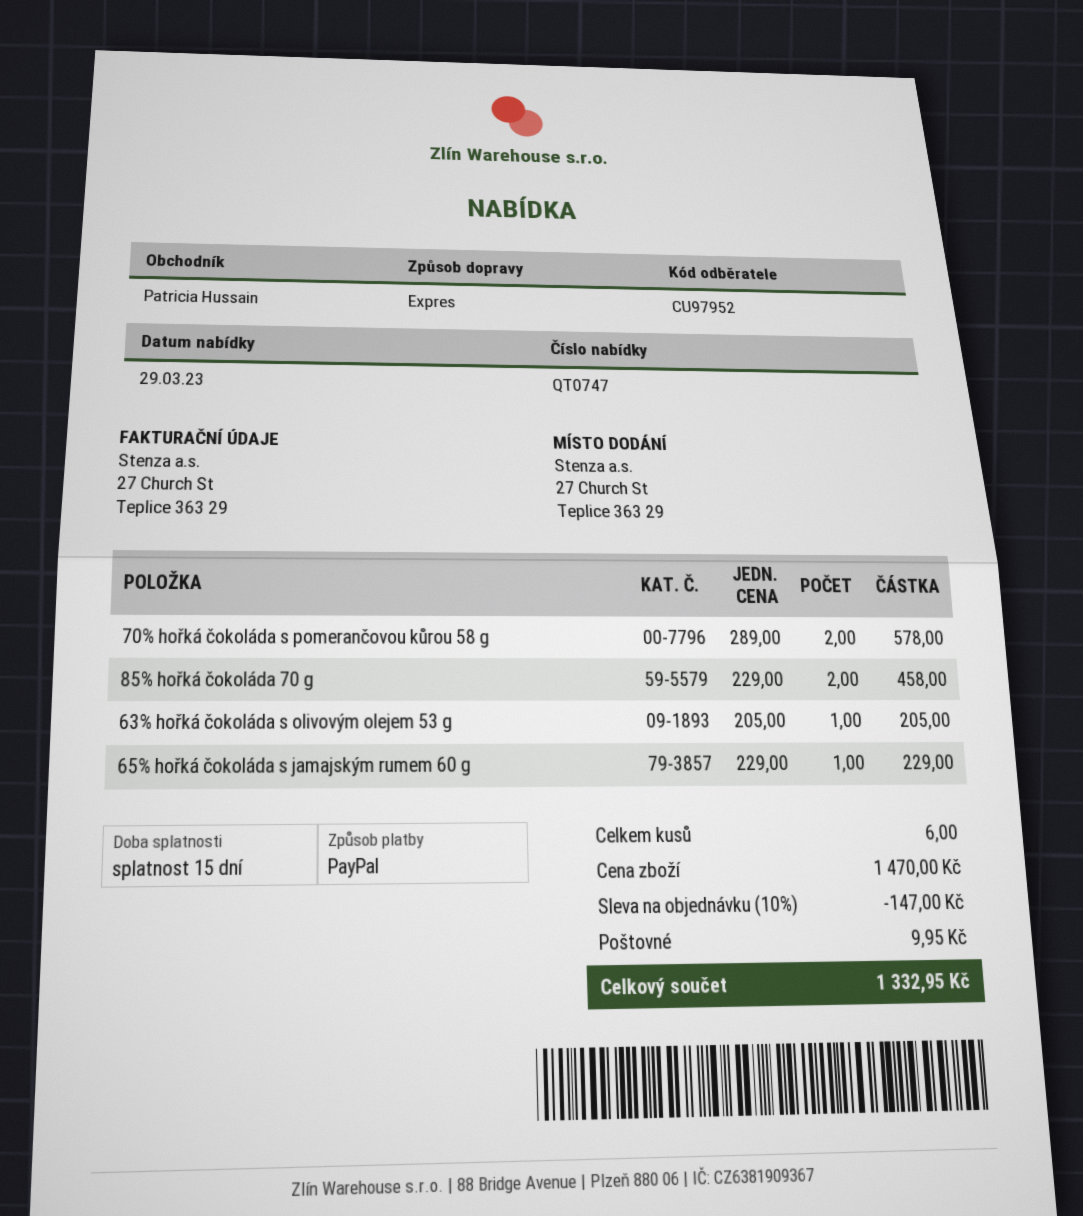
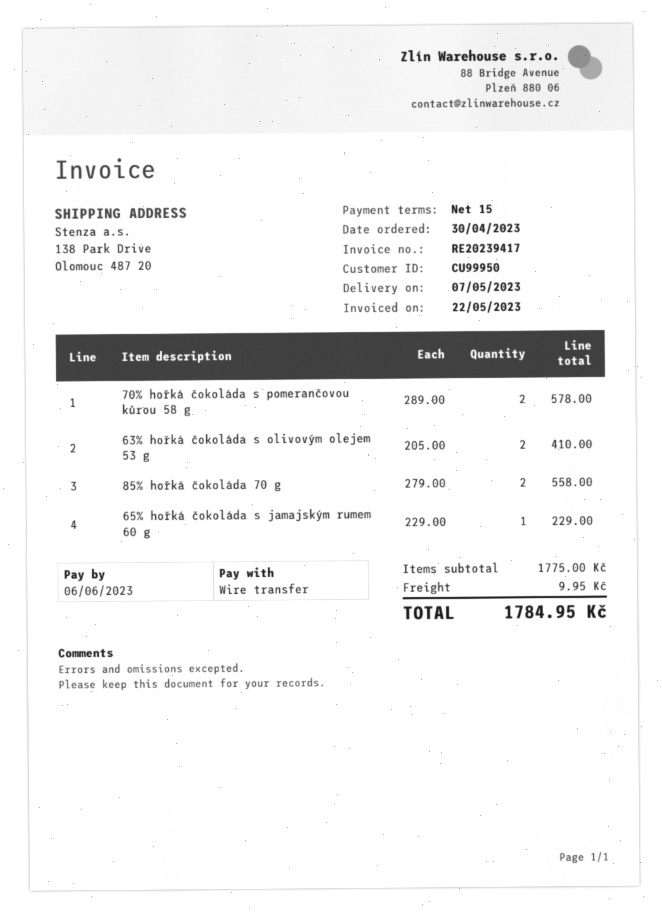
customer number: CU97952 -> CU99950
payment method: PayPal -> bank transfer
ship to: 27 Church St, Teplice 363 29 -> 138 Park Drive, Olomouc 487 20
85% hořká čokoláda 70 g: 2 x 229.00 = 458.00 -> 2 x 279.00 = 558.00
63% hořká čokoláda s olivovým olejem 53 g: 1 x 205.00 = 205.00 -> 2 x 205.00 = 410.00
subtotal: 1470.00 -> 1775.00
discount: 10% = 147.00 -> none
total: 1332.95 -> 1784.95

